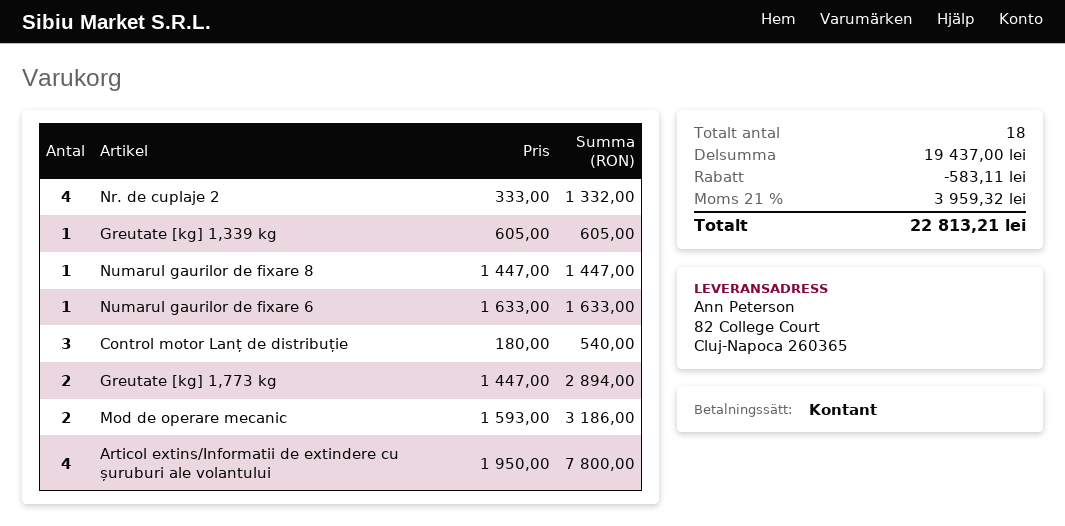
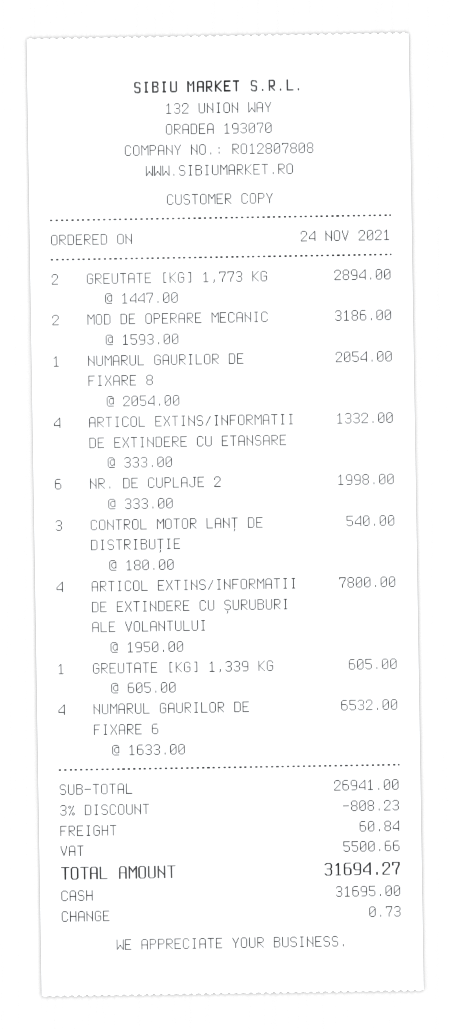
Nr. de cuplaje 2: 4 x 333.00 = 1332.00 -> 6 x 333.00 = 1998.00
Numarul gaurilor de fixare 8: 1 x 1447.00 = 1447.00 -> 1 x 2054.00 = 2054.00
Numarul gaurilor de fixare 6: 1 x 1633.00 = 1633.00 -> 4 x 1633.00 = 6532.00
ARTICOL EXTINS/INFORMATII DE EXTINDERE CU ETANSARE: none -> 4 x 333.00 = 1332.00
subtotal: 19437.00 -> 26941.00
discount: 583.11 -> 808.23
shipping: none -> 60.84
tax: 3959.32 -> 5500.66
total: 22813.21 -> 31694.27

